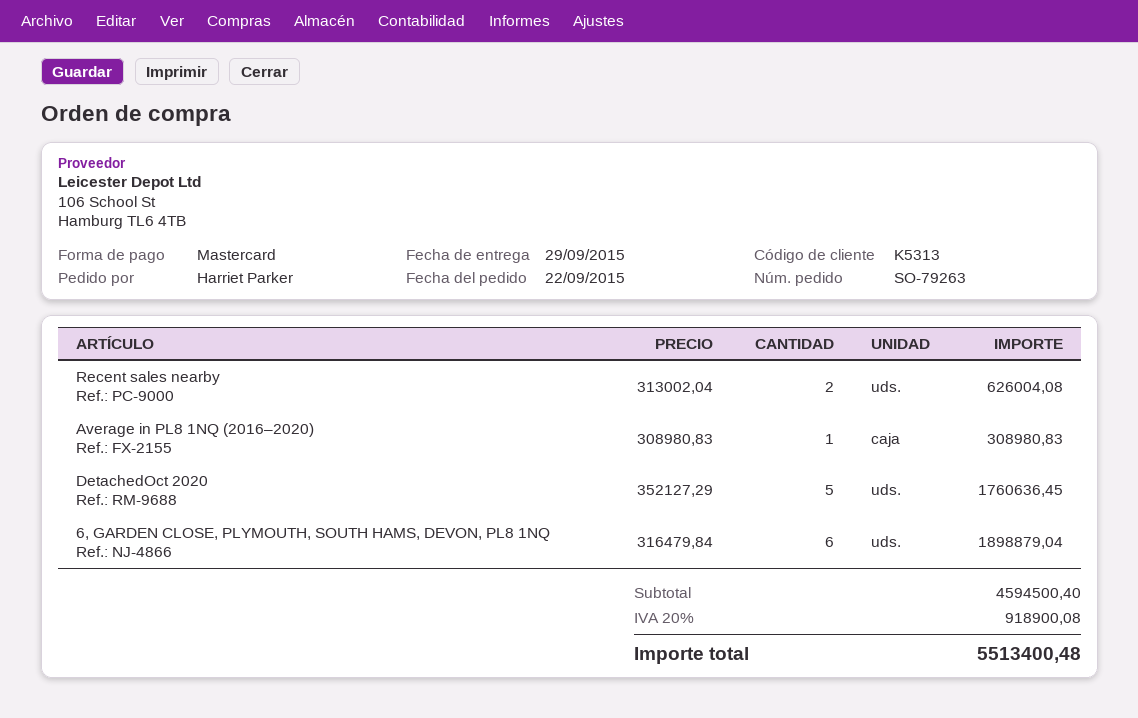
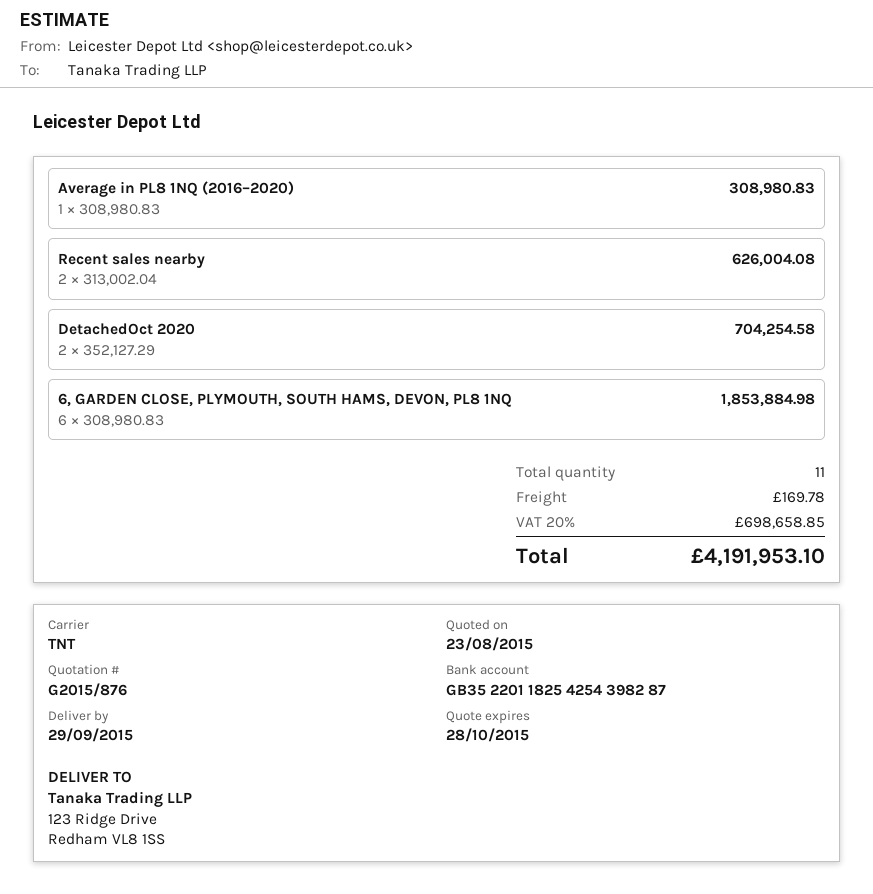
DetachedOct 2020: 5 x 352127.29 = 1760636.45 -> 2 x 352127.29 = 704254.58
6, GARDEN CLOSE, PLYMOUTH, SOUTH HAMS, DEVON, PL8 1NQ: 6 x 316479.84 = 1898879.04 -> 6 x 308980.83 = 1853884.98
shipping: none -> 169.78
tax: 20% = 918900.08 -> 20% = 698658.85
total: 5513400.48 -> 4191953.10

